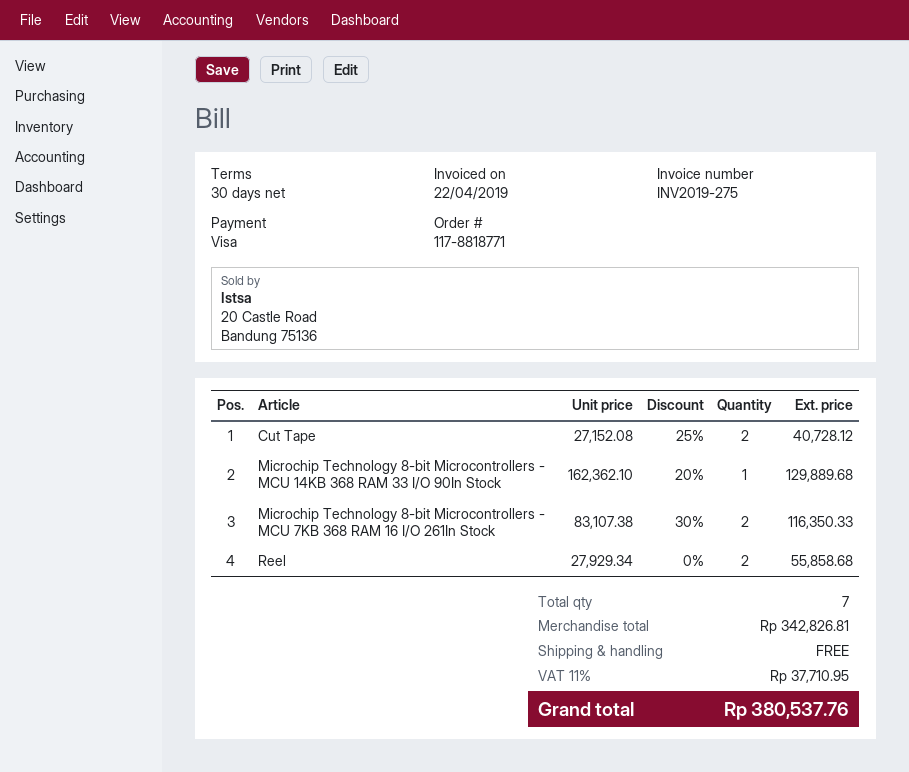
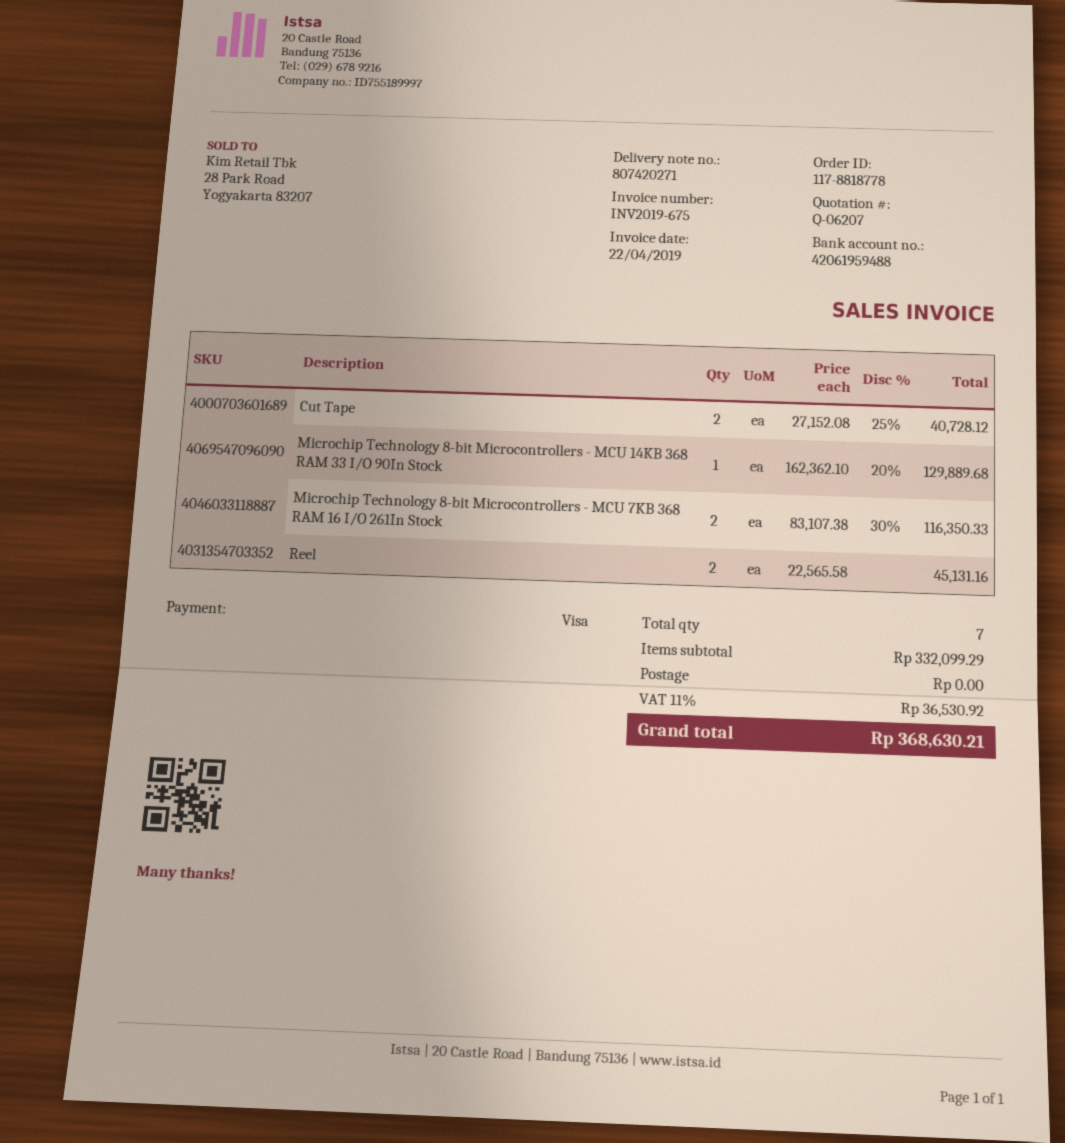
order number: 117-8818771 -> 117-8818778
invoice number: INV2019-275 -> INV2019-675
Reel: 2 x 27929.34 = 55858.68 -> 2 x 22565.58 = 45131.16
subtotal: 342826.81 -> 332099.29
tax: 11% = 37710.95 -> 11% = 36530.92
total: 380537.76 -> 368630.21

